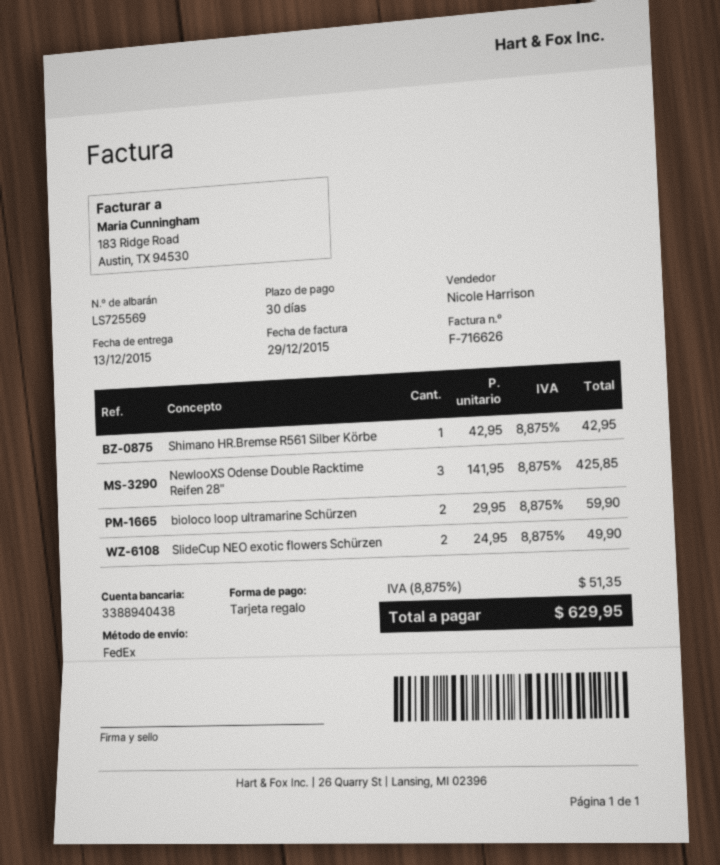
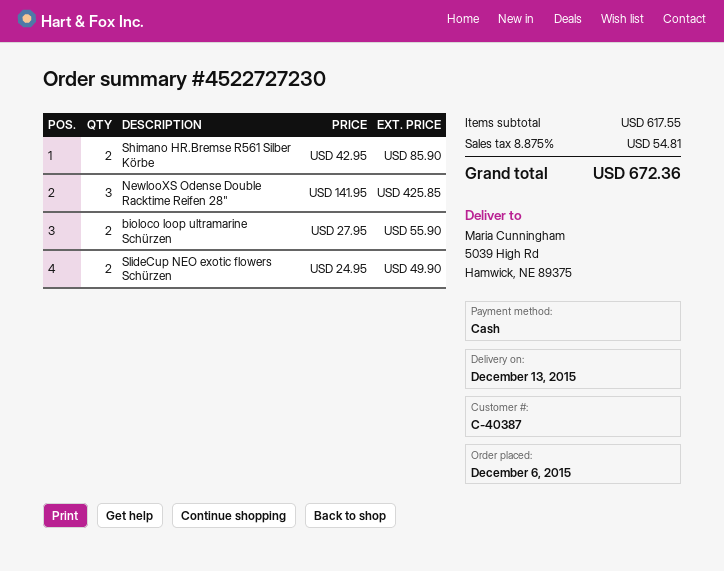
payment method: gift card -> cash
Shimano HR.Bremse R561 Silber Körbe: 1 x 42.95 = 42.95 -> 2 x 42.95 = 85.90
bioloco loop ultramarine Schürzen: 2 x 29.95 = 59.90 -> 2 x 27.95 = 55.90
tax: 8.875% = 51.35 -> 8.875% = 54.81
total: 629.95 -> 672.36

